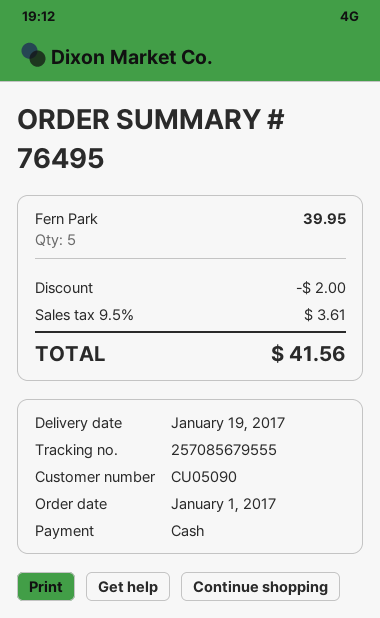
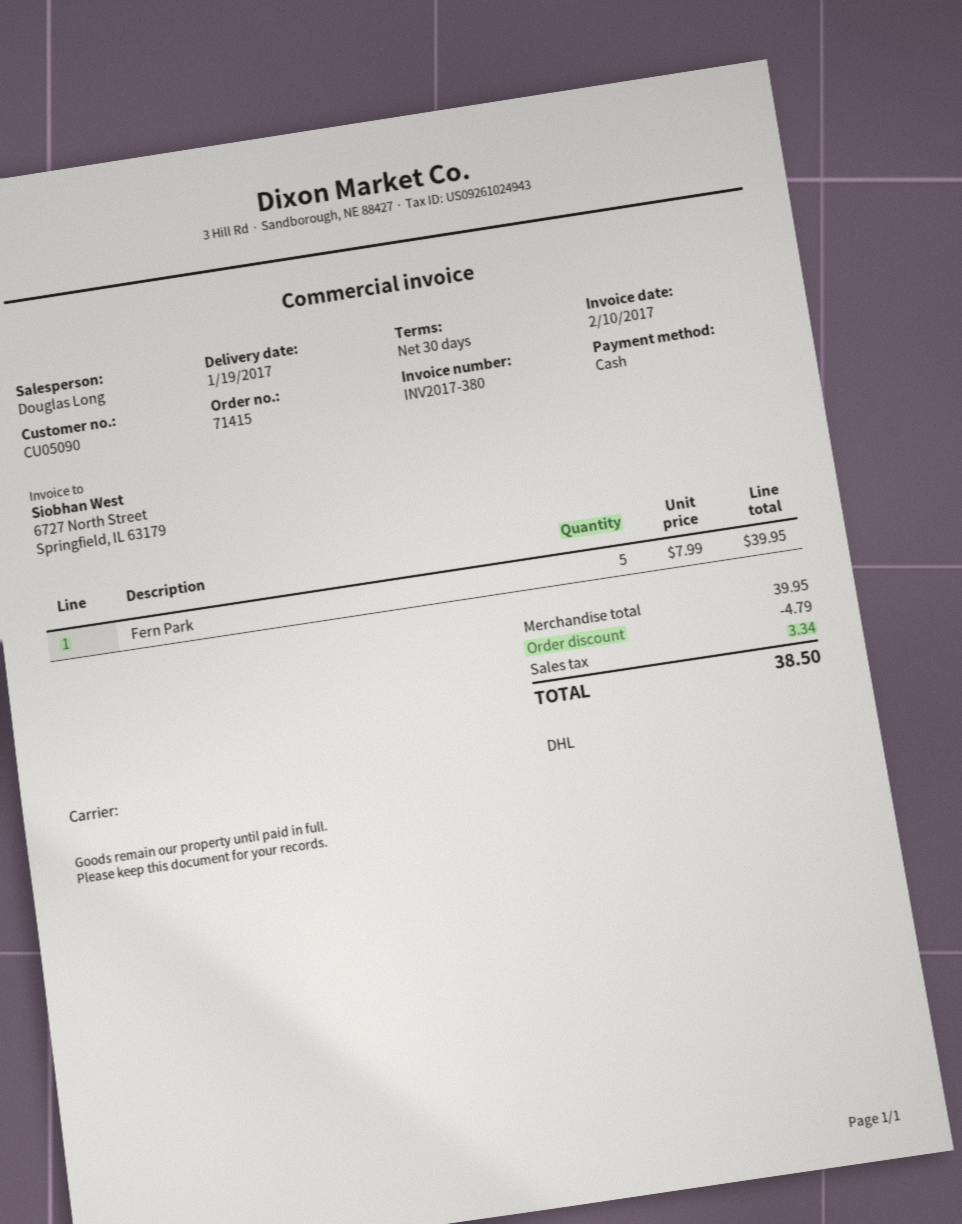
order number: 76495 -> 71415
discount: 2.00 -> 4.79
tax: 3.61 -> 3.34
total: 41.56 -> 38.50

